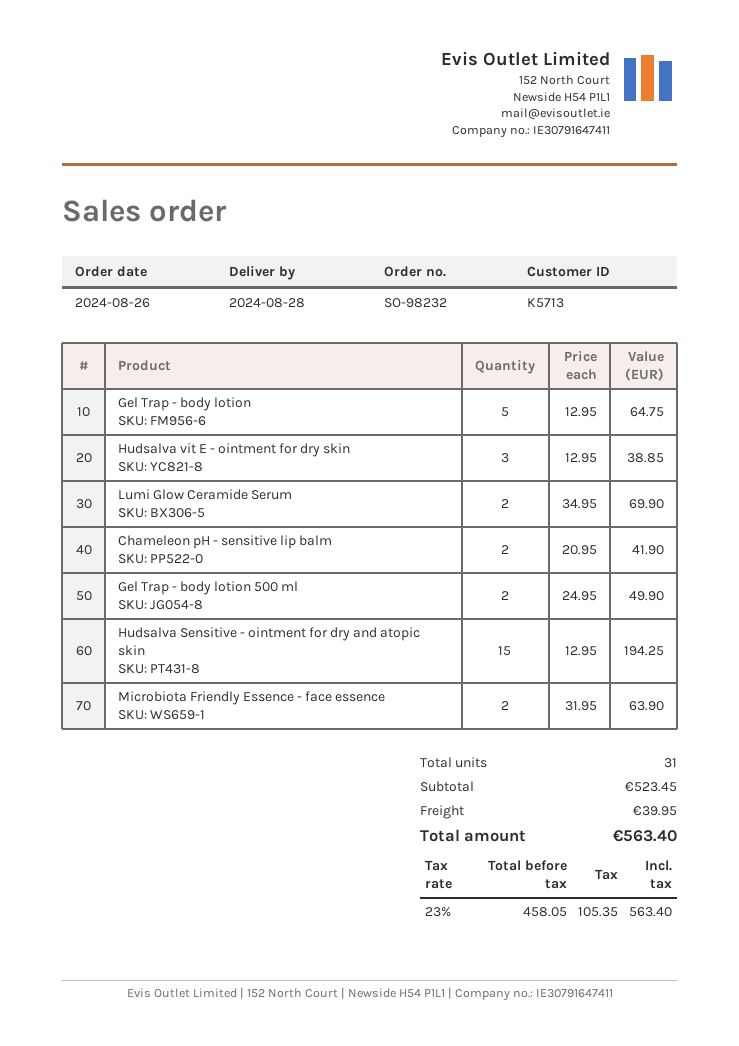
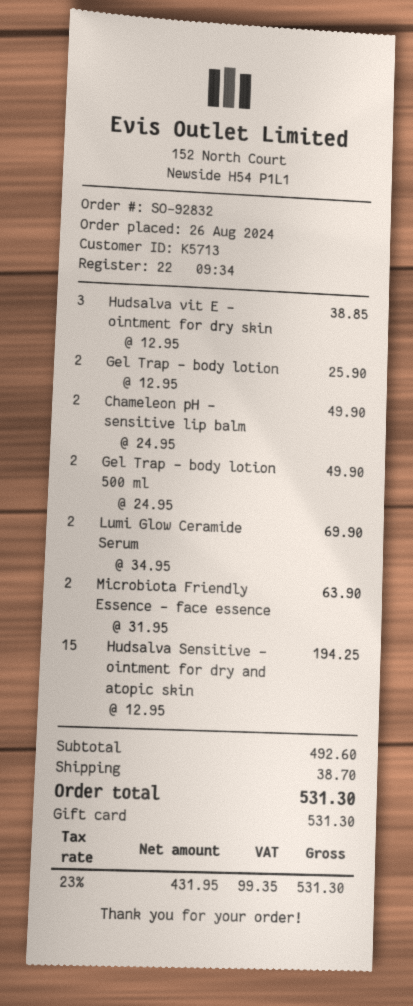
order number: SO-98232 -> SO-92832
Gel Trap - body lotion: 5 x 12.95 = 64.75 -> 2 x 12.95 = 25.90
Chameleon pH - sensitive lip balm: 2 x 20.95 = 41.90 -> 2 x 24.95 = 49.90
subtotal: 523.45 -> 492.60
shipping: 39.95 -> 38.70
net: 458.05 -> 431.95
tax: 23% = 105.35 -> 23% = 99.35
total: 563.40 -> 531.30

